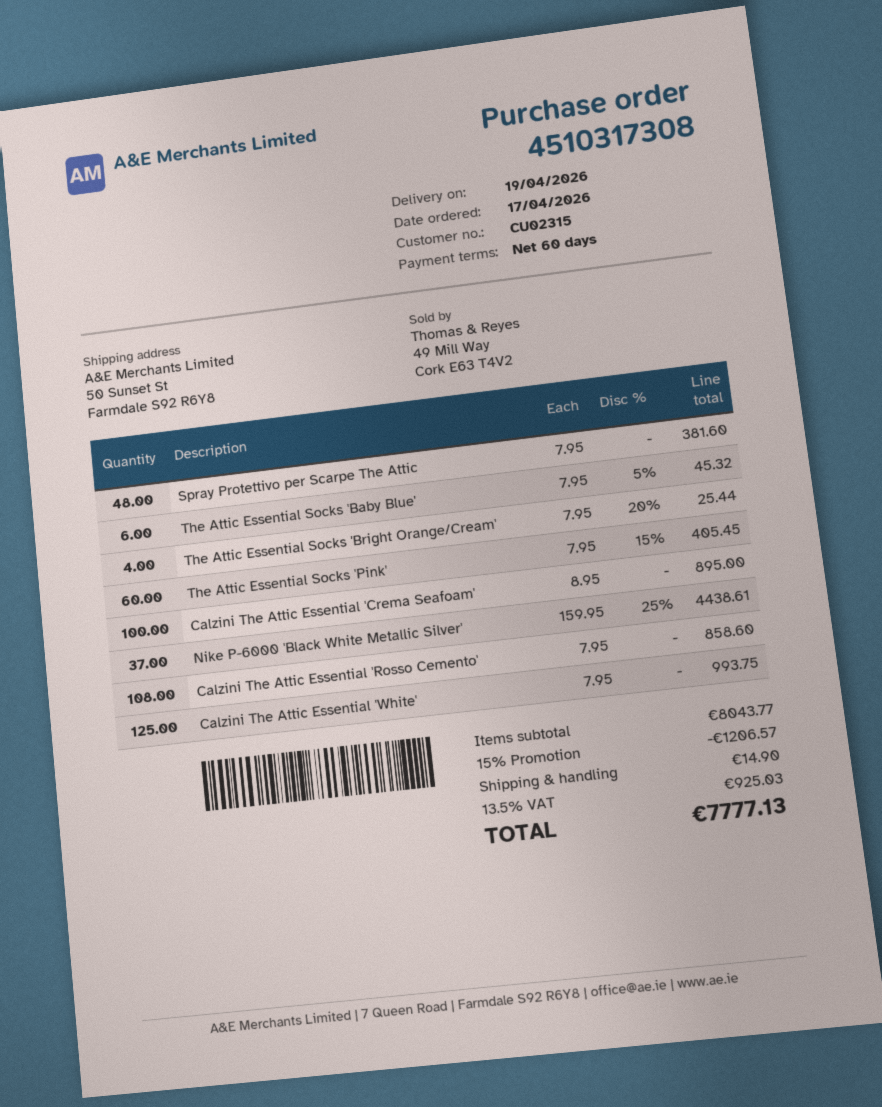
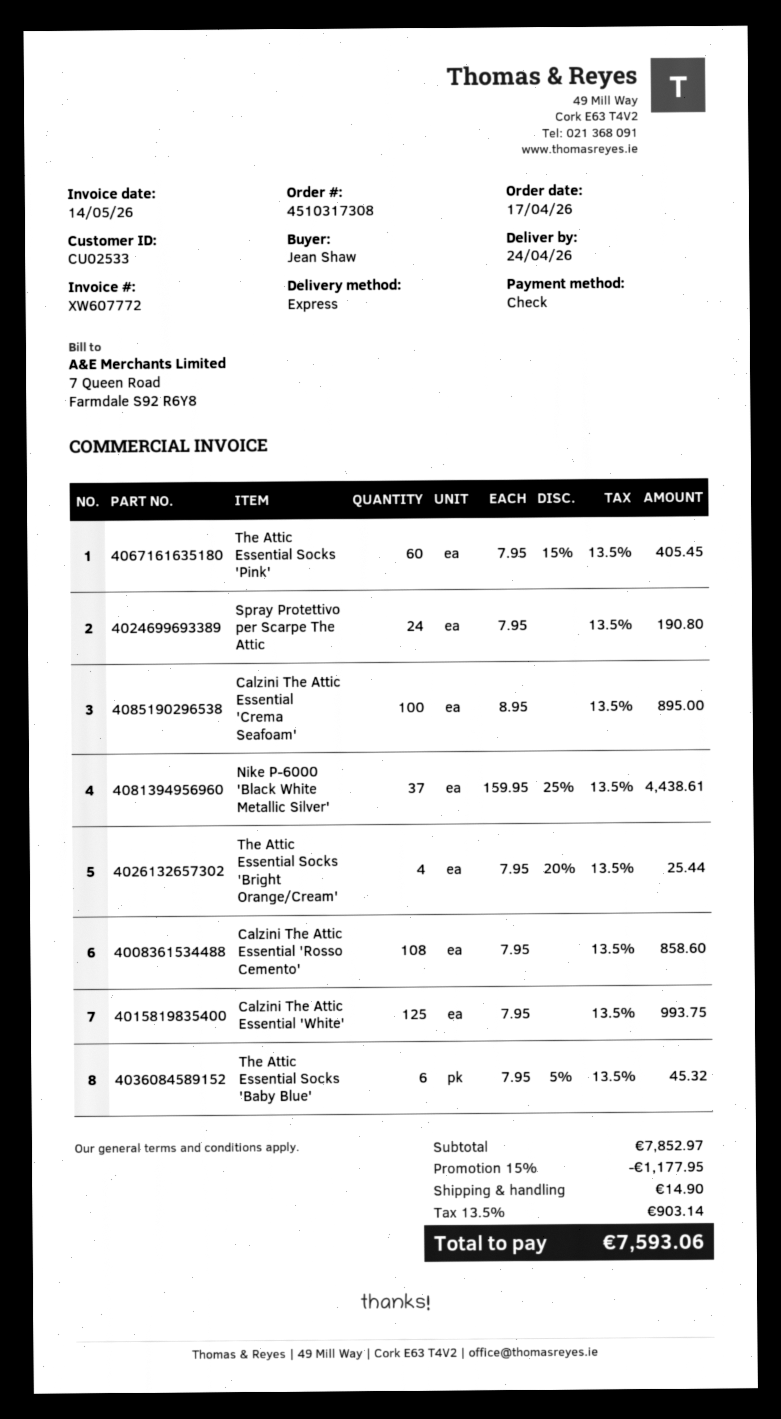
delivery date: 2026-04-19 -> 2026-04-24
customer number: CU02315 -> CU02533
Spray Protettivo per Scarpe The Attic: 48 x 7.95 = 381.60 -> 24 x 7.95 = 190.80
subtotal: 8043.77 -> 7852.97
discount: 15% = 1206.57 -> 15% = 1177.95
tax: 13.5% = 925.03 -> 13.5% = 903.14
total: 7777.13 -> 7593.06

